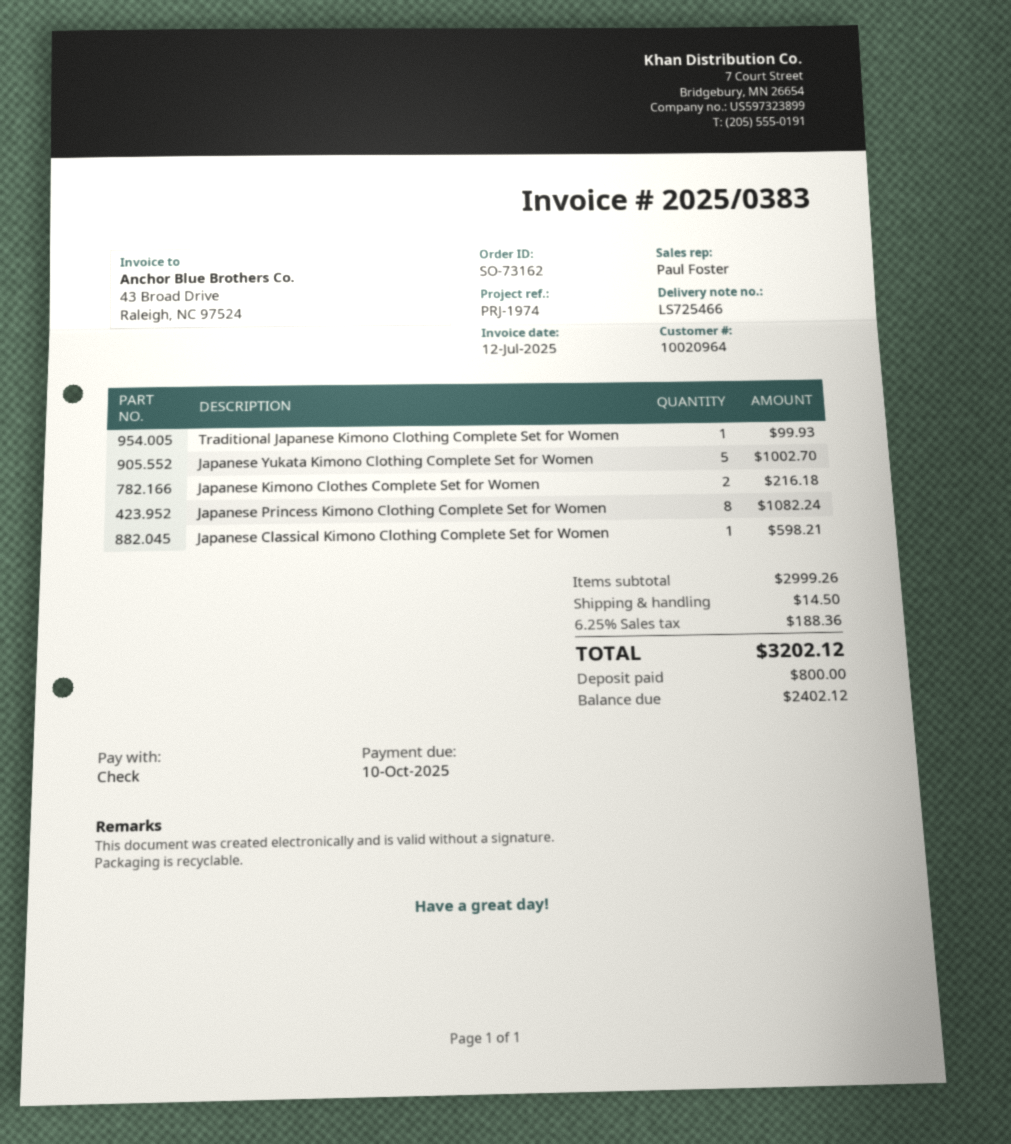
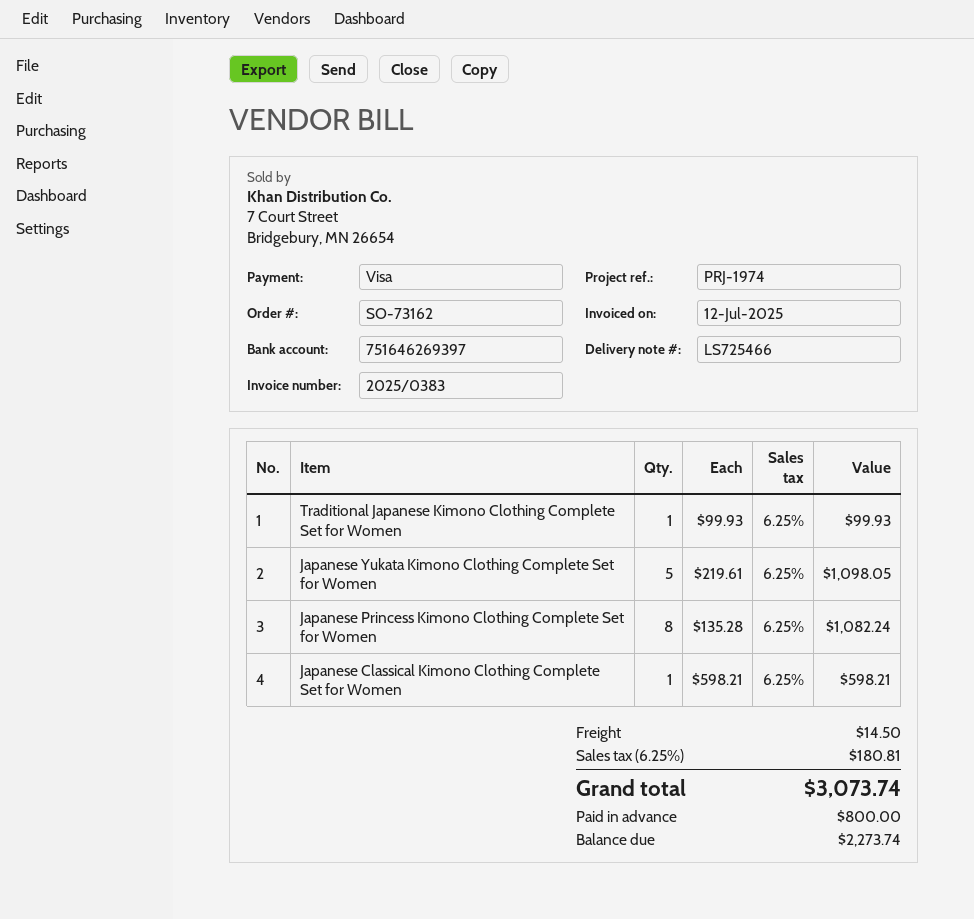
payment method: cheque -> Visa
Japanese Yukata Kimono Clothing Complete Set for Women: 5 for 1002.70 -> 5 for 1098.05
Japanese Kimono Clothes Complete Set for Women: 2 for 216.18 -> none
tax: 6.25% = 188.36 -> 6.25% = 180.81
total: 3202.12 -> 3073.74
balance: 2402.12 -> 2273.74

